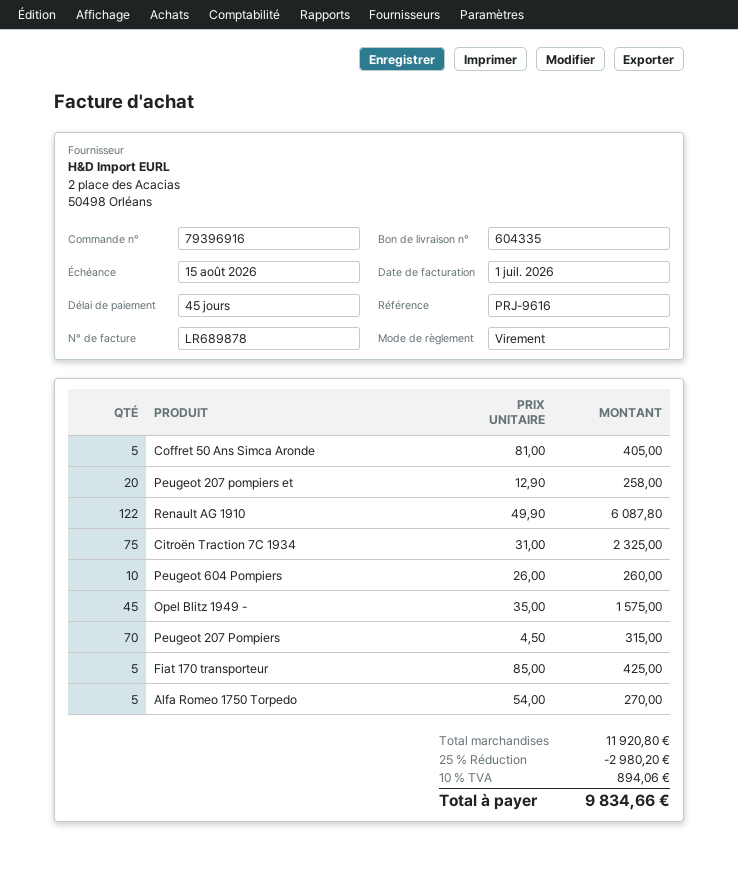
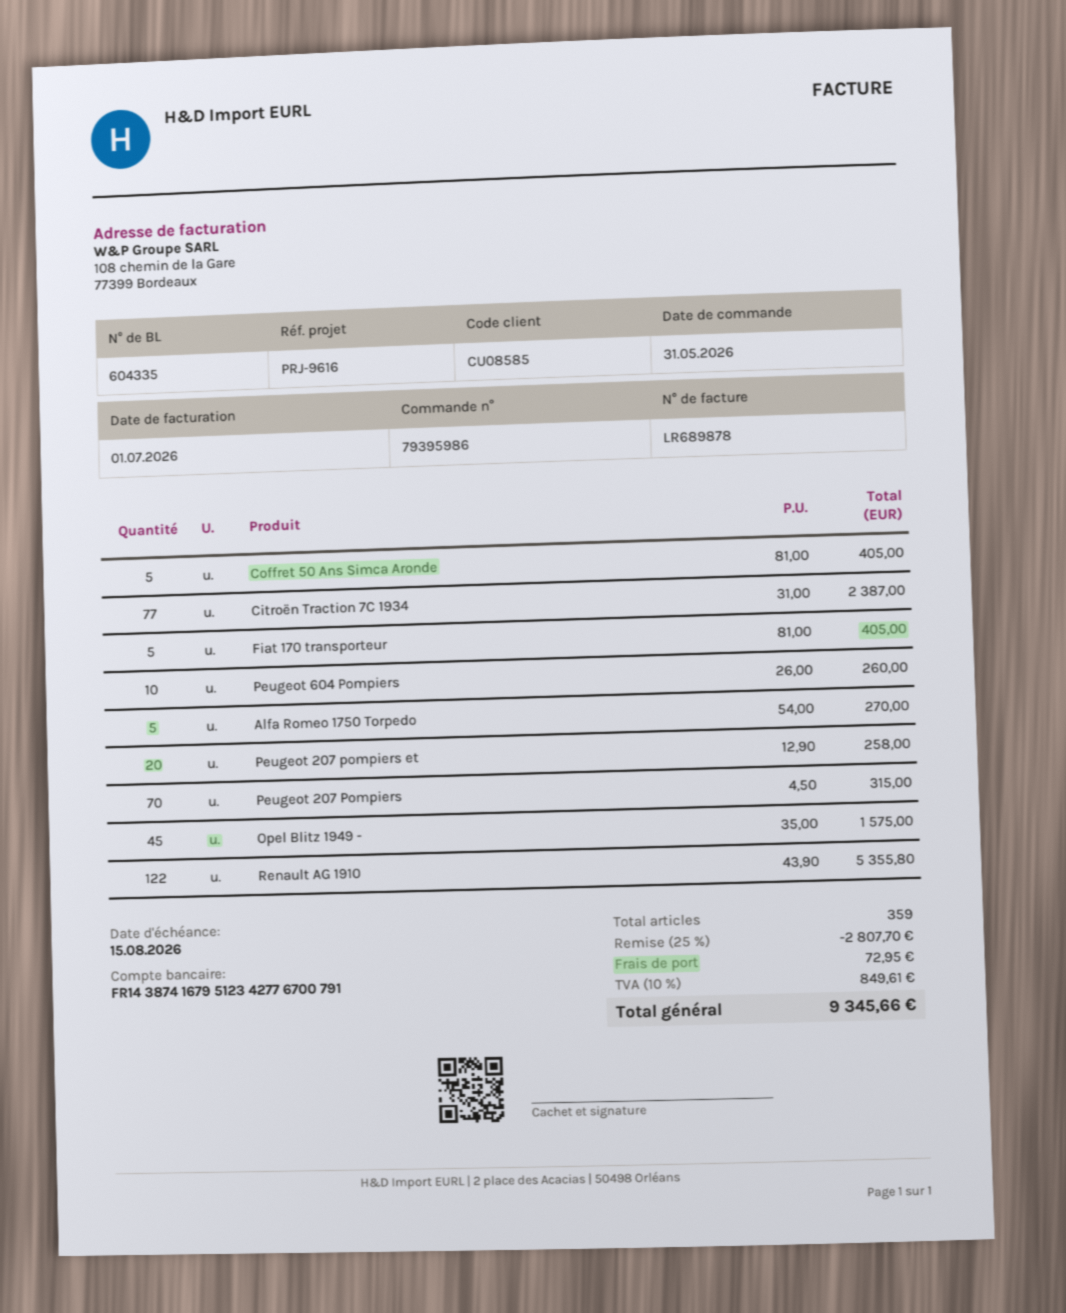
order number: 79396916 -> 79395986
Renault AG 1910: 122 x 49.90 = 6087.80 -> 122 x 43.90 = 5355.80
Citroën Traction 7C 1934: 75 x 31.00 = 2325.00 -> 77 x 31.00 = 2387.00
Fiat 170 transporteur: 5 x 85.00 = 425.00 -> 5 x 81.00 = 405.00
discount: 25% = 2980.20 -> 25% = 2807.70
shipping: none -> 72.95
tax: 10% = 894.06 -> 10% = 849.61
total: 9834.66 -> 9345.66

